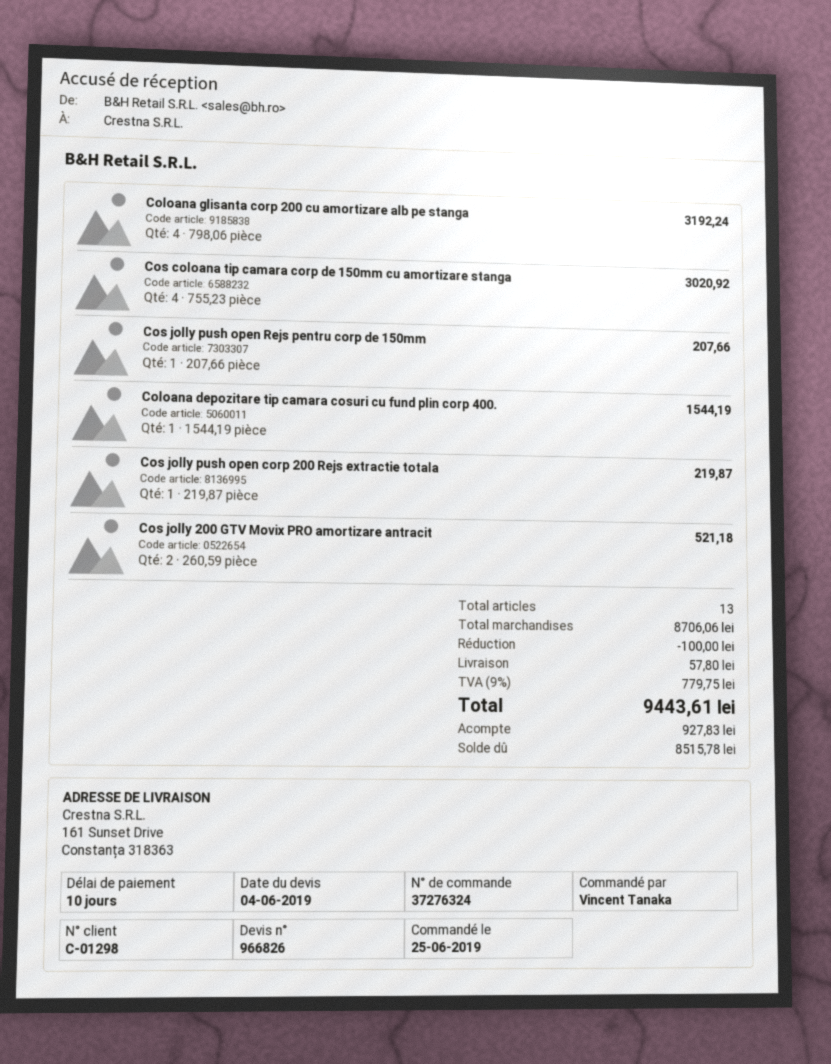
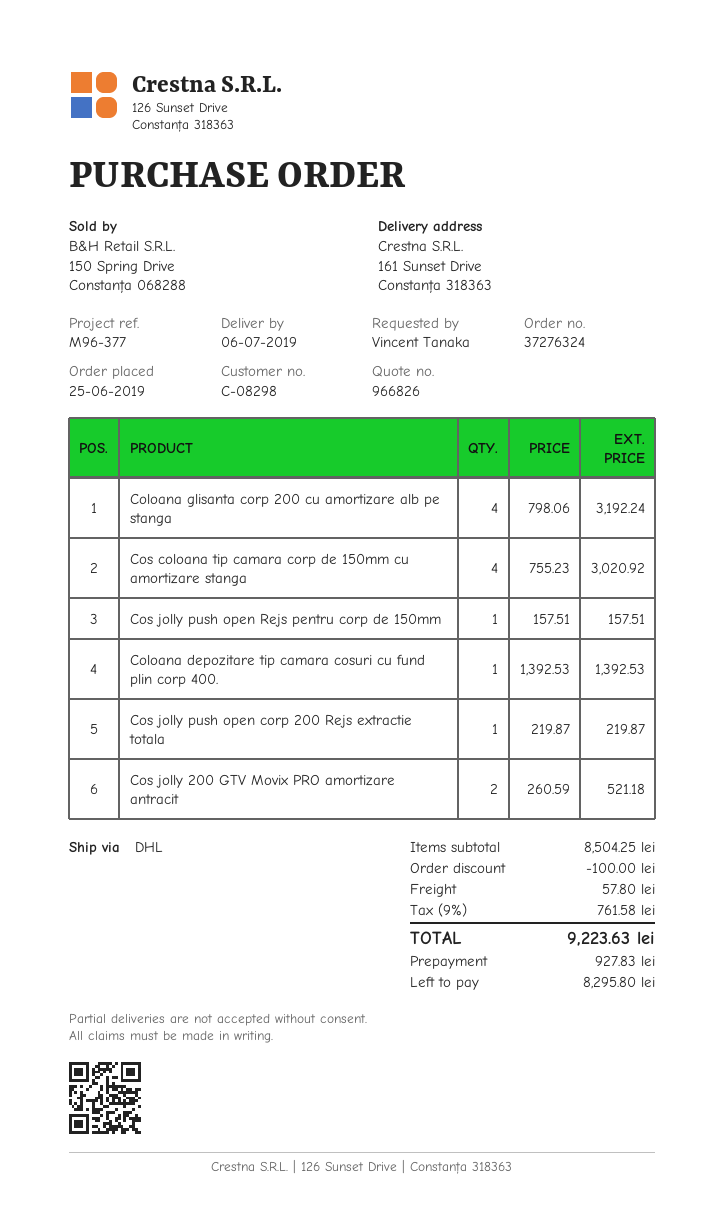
customer number: C-01298 -> C-08298
Cos jolly push open Rejs pentru corp de 150mm: 1 x 207.66 = 207.66 -> 1 x 157.51 = 157.51
Coloana depozitare tip camara cosuri cu fund plin corp 400.: 1 x 1544.19 = 1544.19 -> 1 x 1392.53 = 1392.53
subtotal: 8706.06 -> 8504.25
tax: 9% = 779.75 -> 9% = 761.58
total: 9443.61 -> 9223.63
balance: 8515.78 -> 8295.80

